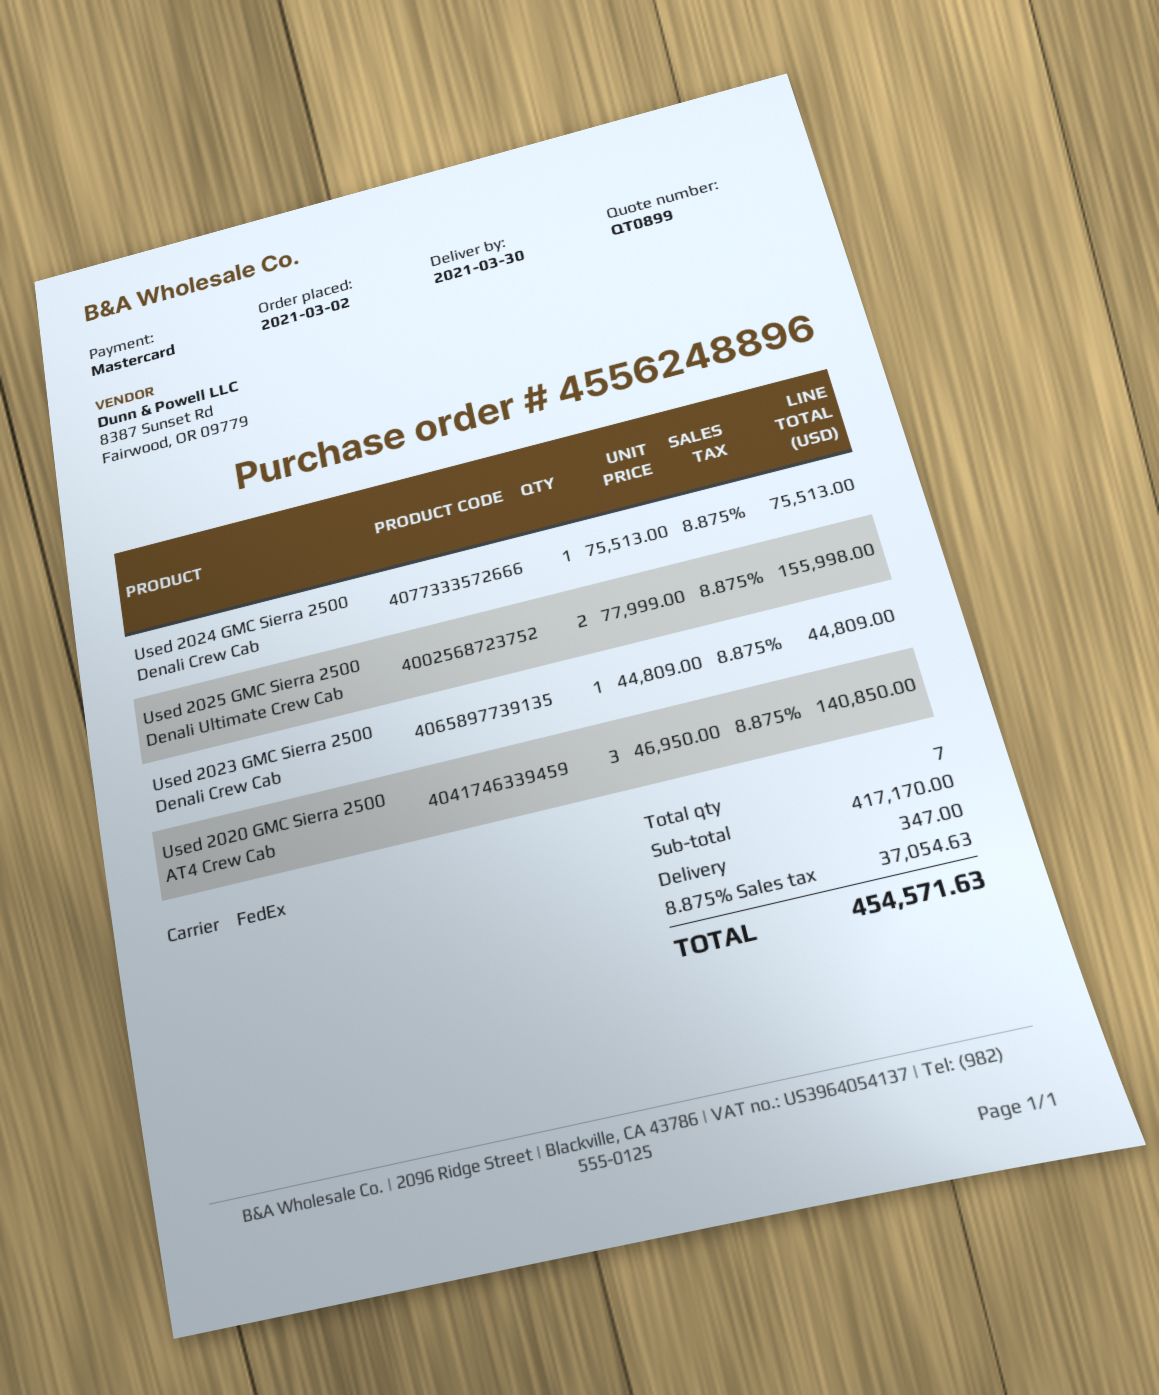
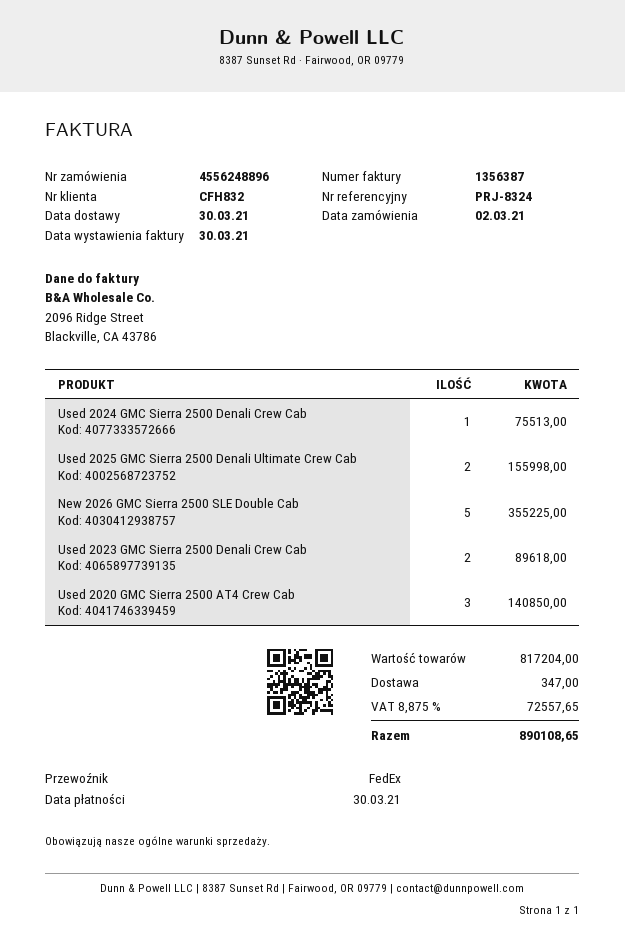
Used 2023 GMC Sierra 2500 Denali Crew Cab: 1 for 44809.00 -> 2 for 89618.00
New 2026 GMC Sierra 2500 SLE Double Cab: none -> 5 for 355225.00
subtotal: 417170.00 -> 817204.00
tax: 8.875% = 37054.63 -> 8.875% = 72557.65
total: 454571.63 -> 890108.65

